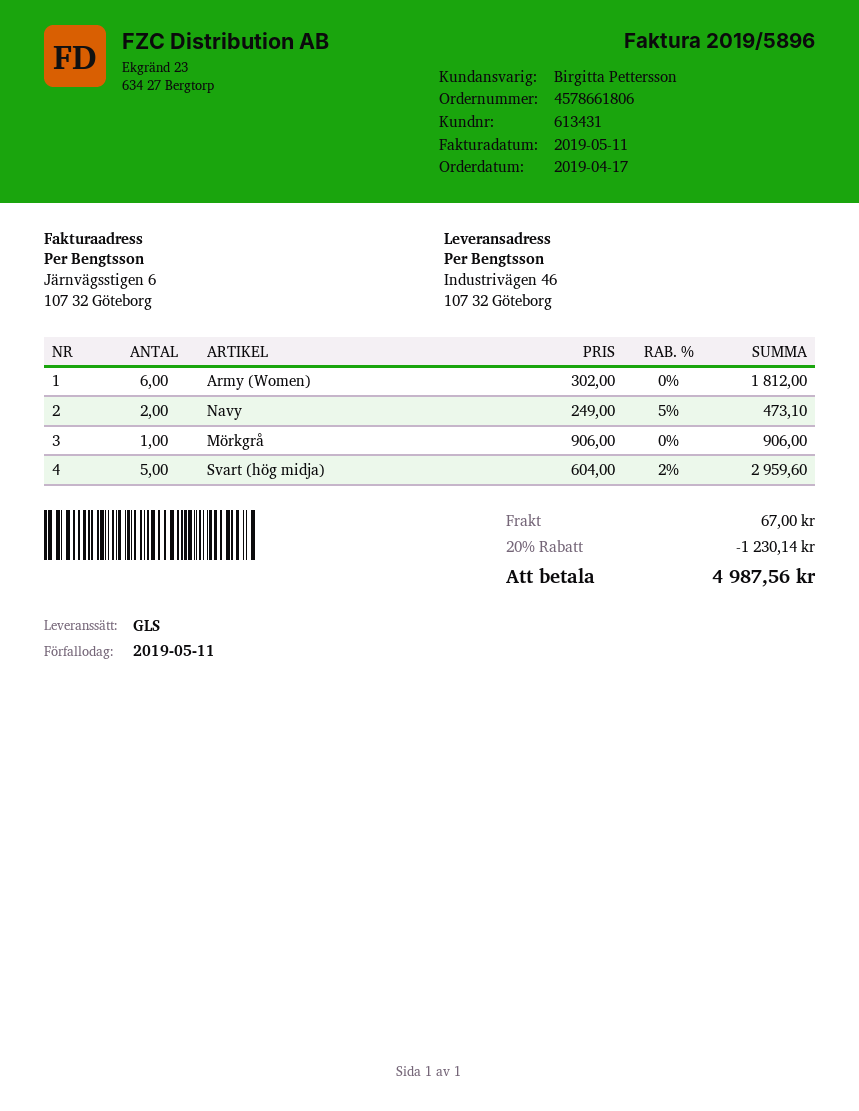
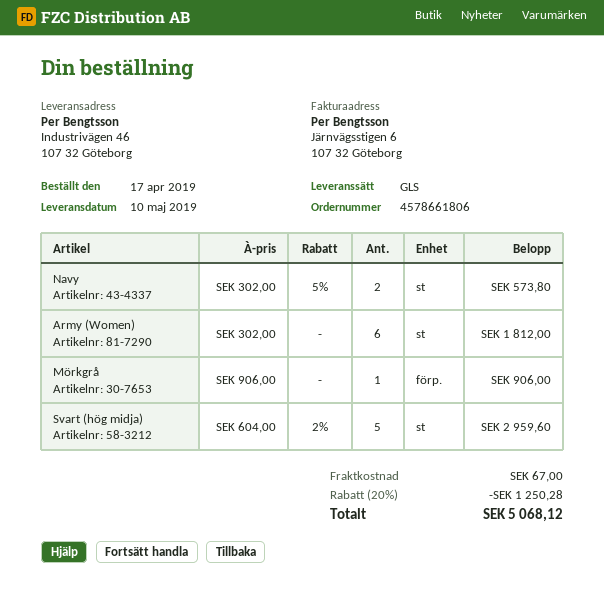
Navy: 2 x 249.00 - 5% = 473.10 -> 2 x 302.00 - 5% = 573.80
discount: 20% = 1230.14 -> 20% = 1250.28
total: 4987.56 -> 5068.12

